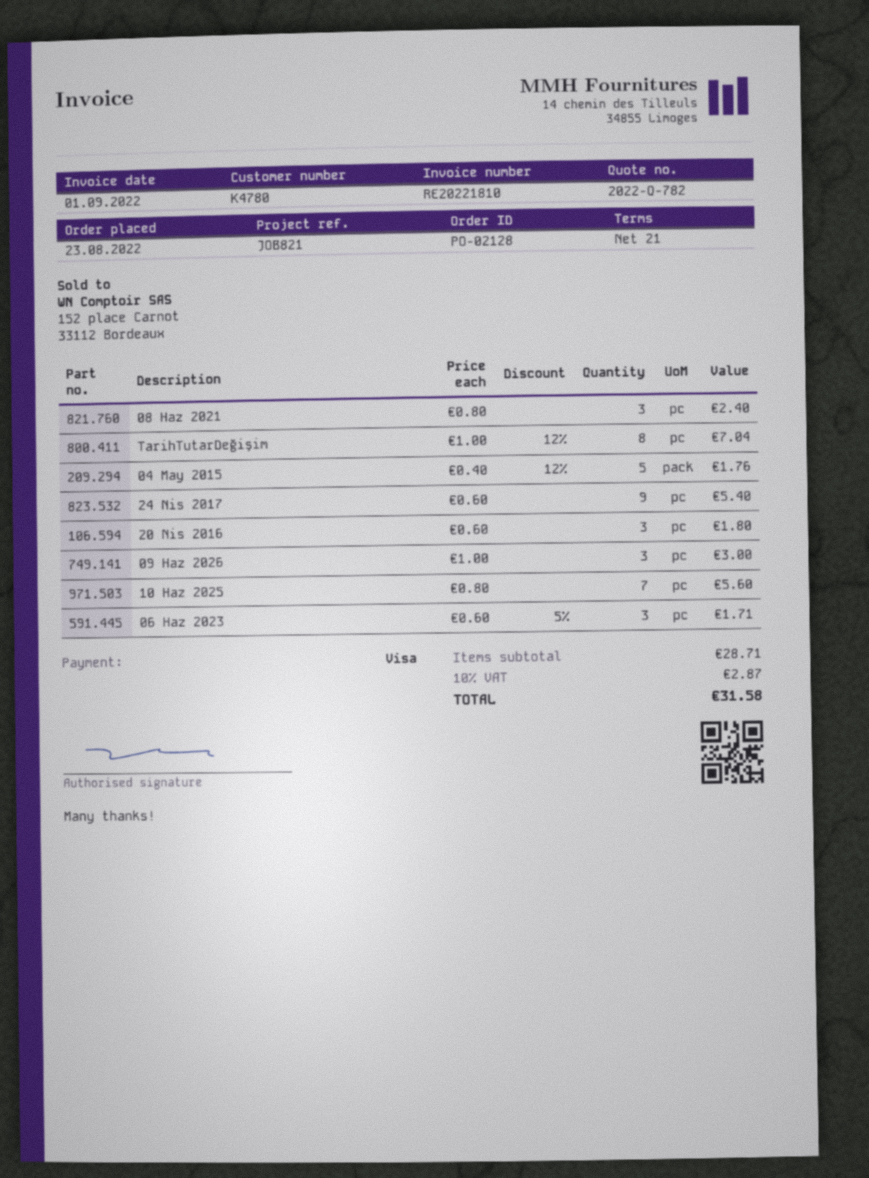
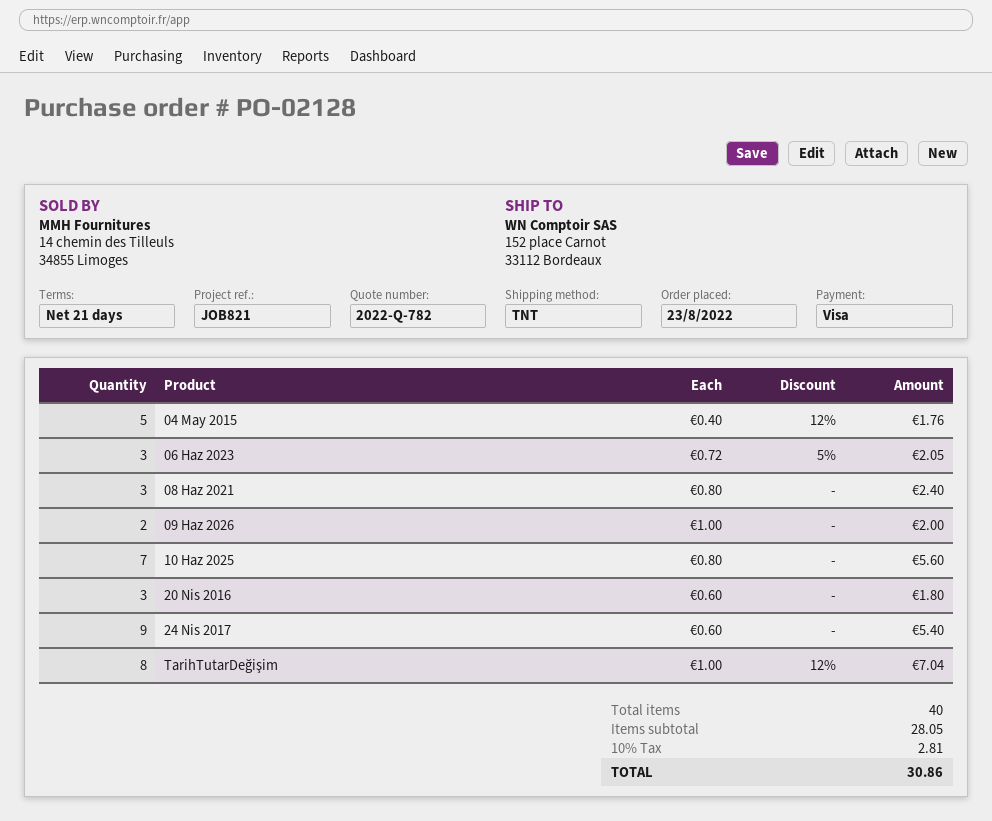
09 Haz 2026: 3 x 1.00 = 3.00 -> 2 x 1.00 = 2.00
06 Haz 2023: 3 x 0.60 - 5% = 1.71 -> 3 x 0.72 - 5% = 2.05
subtotal: 28.71 -> 28.05
tax: 10% = 2.87 -> 10% = 2.81
total: 31.58 -> 30.86

